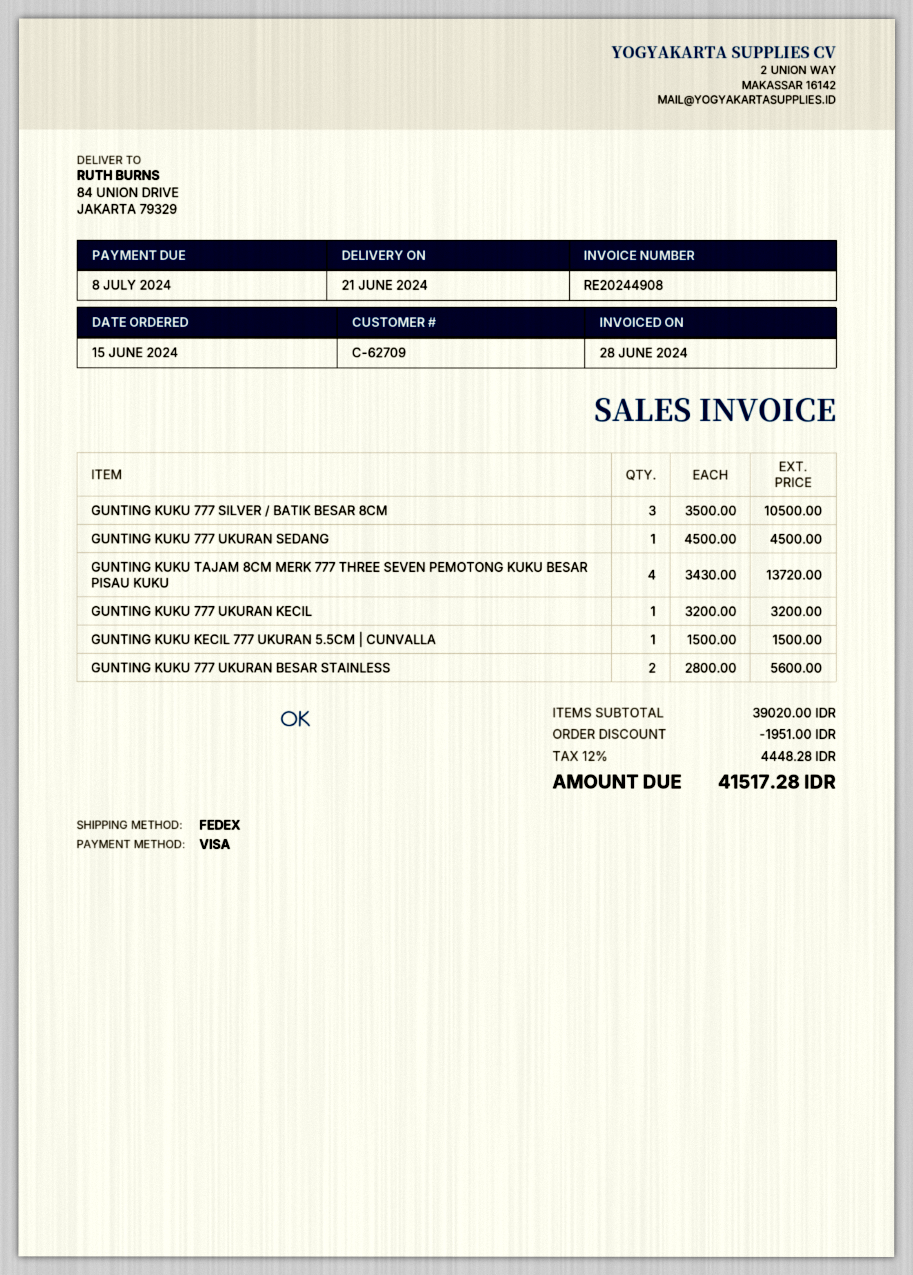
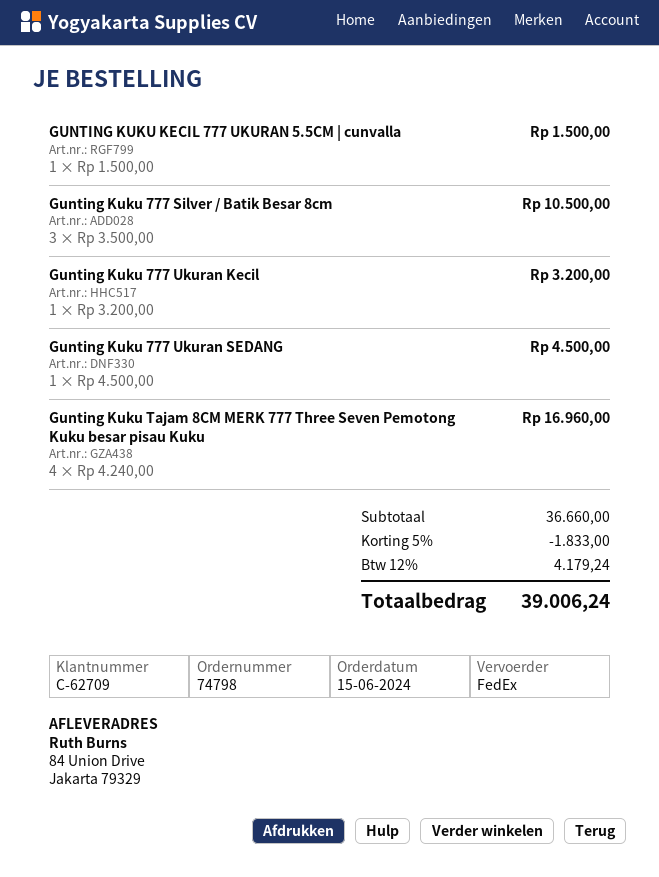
GUNTING KUKU TAJAM 8CM MERK 777 THREE SEVEN PEMOTONG KUKU BESAR PISAU KUKU: 4 x 3430.00 = 13720.00 -> 4 x 4240.00 = 16960.00
GUNTING KUKU 777 UKURAN BESAR STAINLESS: 2 x 2800.00 = 5600.00 -> none
subtotal: 39020.00 -> 36660.00
discount: 1951.00 -> 1833.00
tax: 12% = 4448.28 -> 12% = 4179.24
total: 41517.28 -> 39006.24

